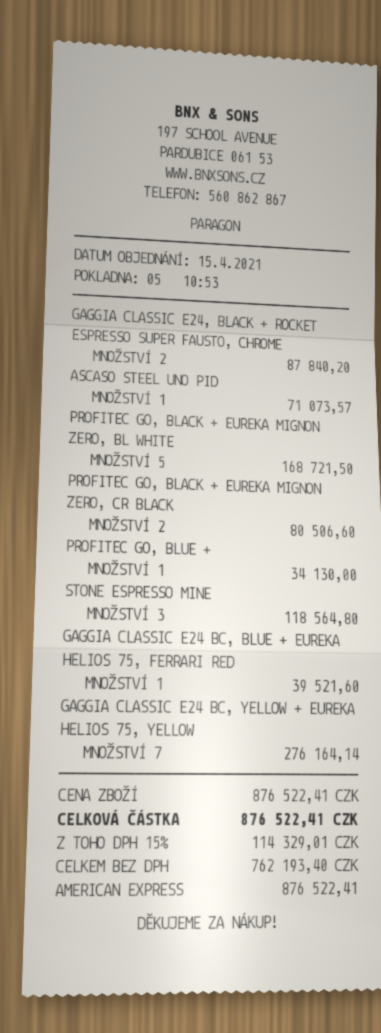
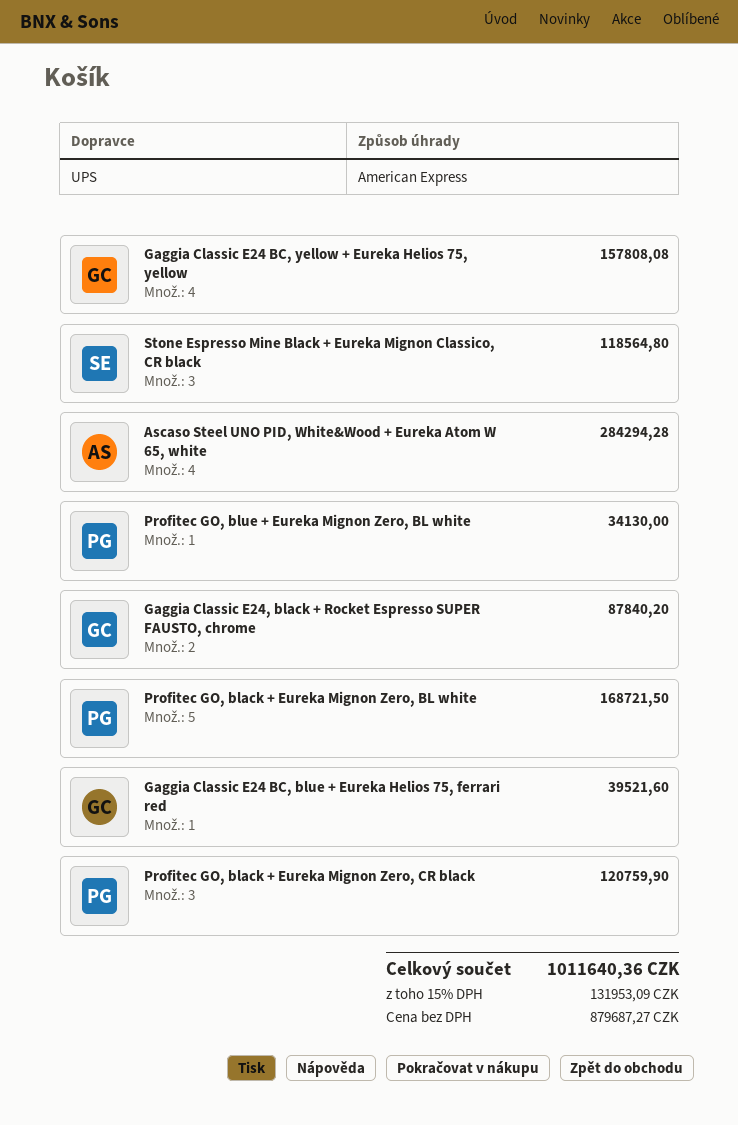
ASCASO STEEL UNO PID: 1 for 71073.57 -> 4 for 284294.28
PROFITEC GO, BLACK + EUREKA MIGNON ZERO, CR BLACK: 2 for 80506.60 -> 3 for 120759.90
GAGGIA CLASSIC E24 BC, YELLOW + EUREKA HELIOS 75, YELLOW: 7 for 276164.14 -> 4 for 157808.08
net: 762193.40 -> 879687.27
tax: 15% = 114329.01 -> 15% = 131953.09
total: 876522.41 -> 1011640.36

